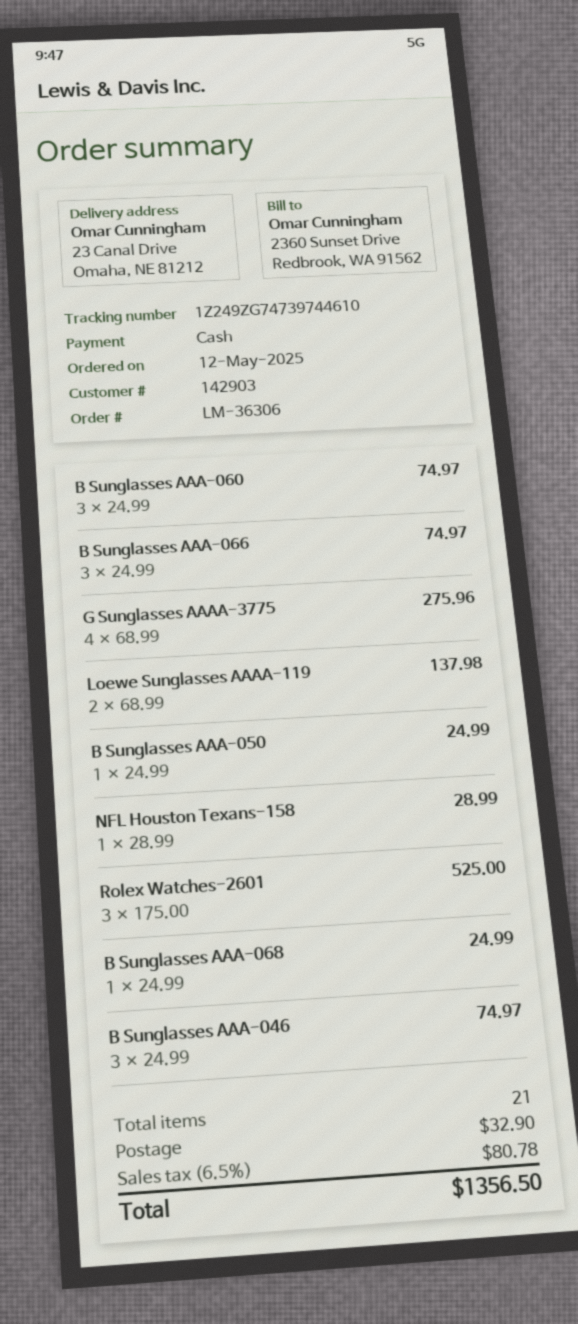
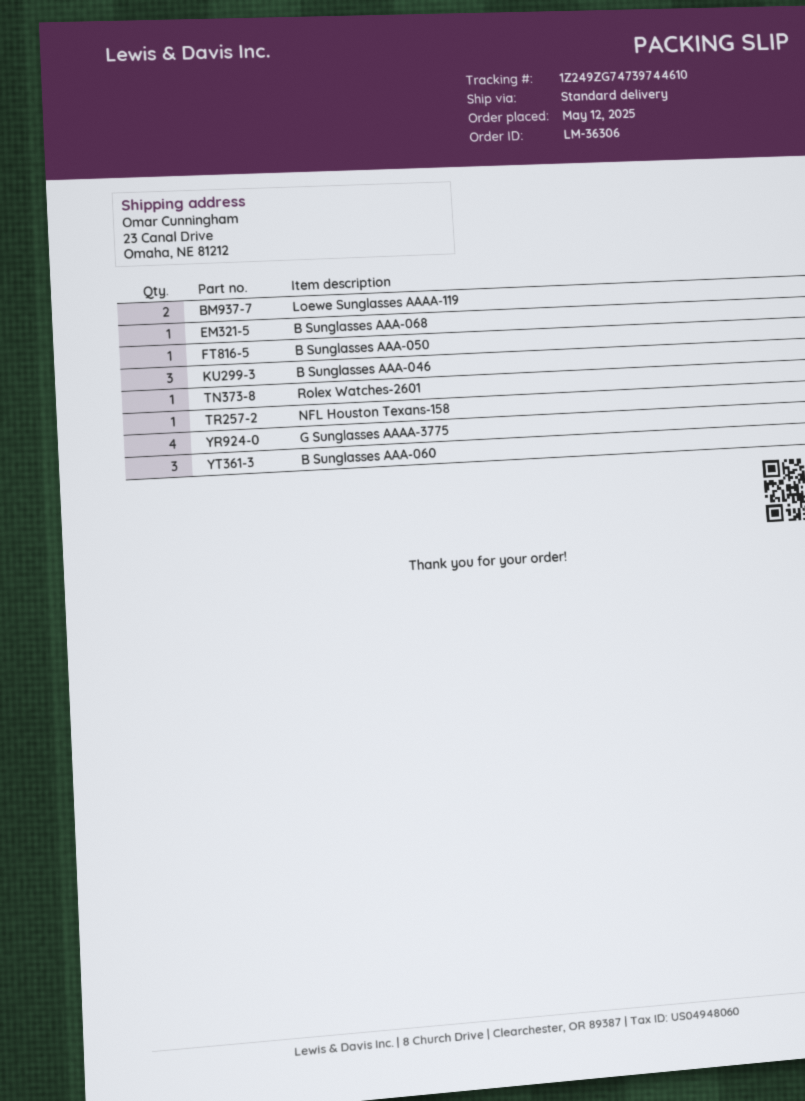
B Sunglasses AAA-066: 3 -> none
Rolex Watches-2601: 3 -> 1

